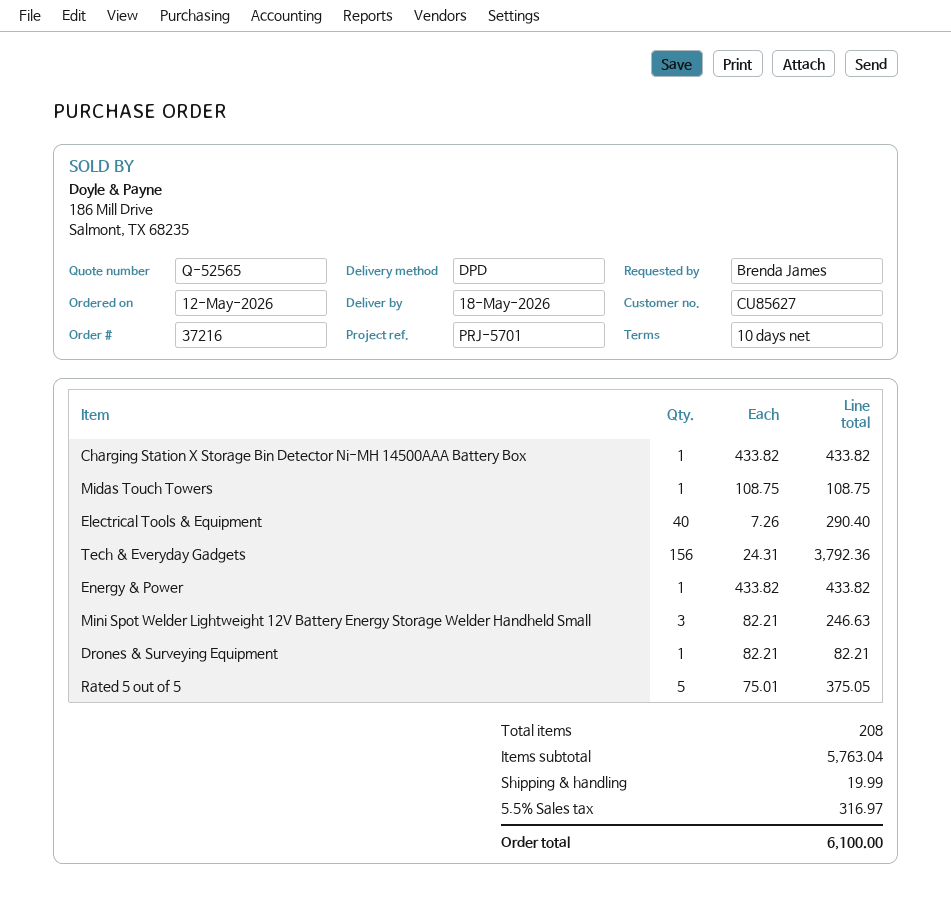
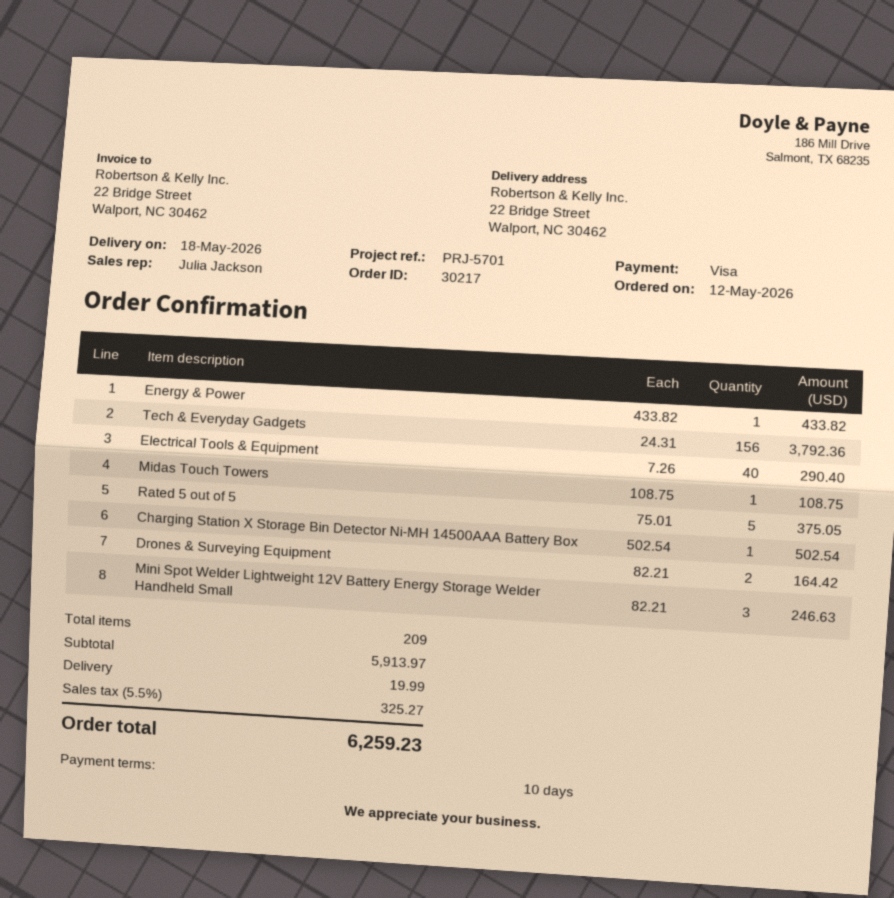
order number: 37216 -> 30217
Charging Station X Storage Bin Detector Ni-MH 14500AAA Battery Box: 1 x 433.82 = 433.82 -> 1 x 502.54 = 502.54
Drones & Surveying Equipment: 1 x 82.21 = 82.21 -> 2 x 82.21 = 164.42
total quantity: 208 -> 209
subtotal: 5763.04 -> 5913.97
tax: 5.5% = 316.97 -> 5.5% = 325.27
total: 6100.00 -> 6259.23

